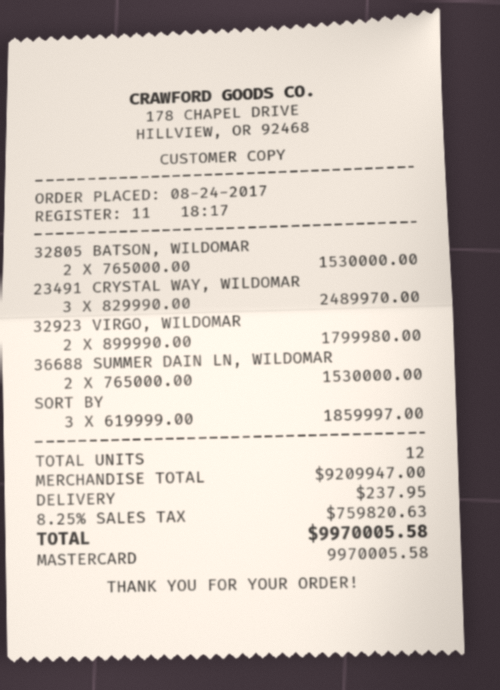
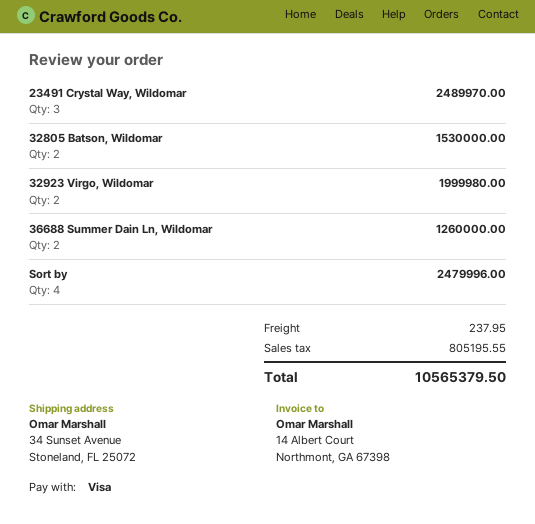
payment method: Mastercard -> Visa
32923 VIRGO, WILDOMAR: 2 for 1799980.00 -> 2 for 1999980.00
36688 SUMMER DAIN LN, WILDOMAR: 2 for 1530000.00 -> 2 for 1260000.00
SORT BY: 3 for 1859997.00 -> 4 for 2479996.00
tax: 759820.63 -> 805195.55
total: 9970005.58 -> 10565379.50

